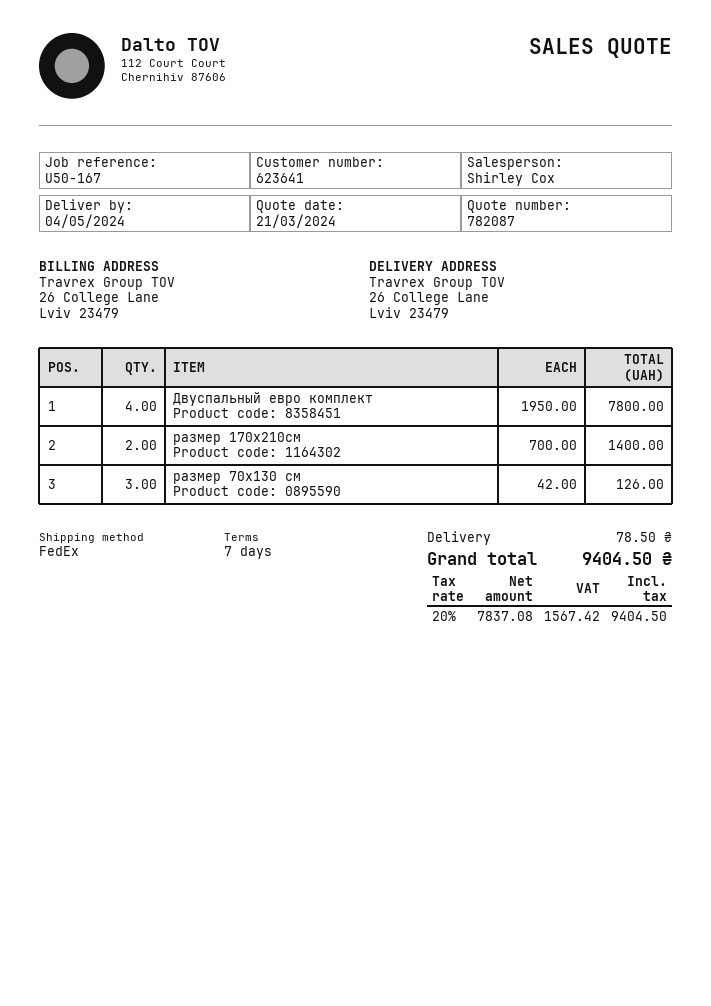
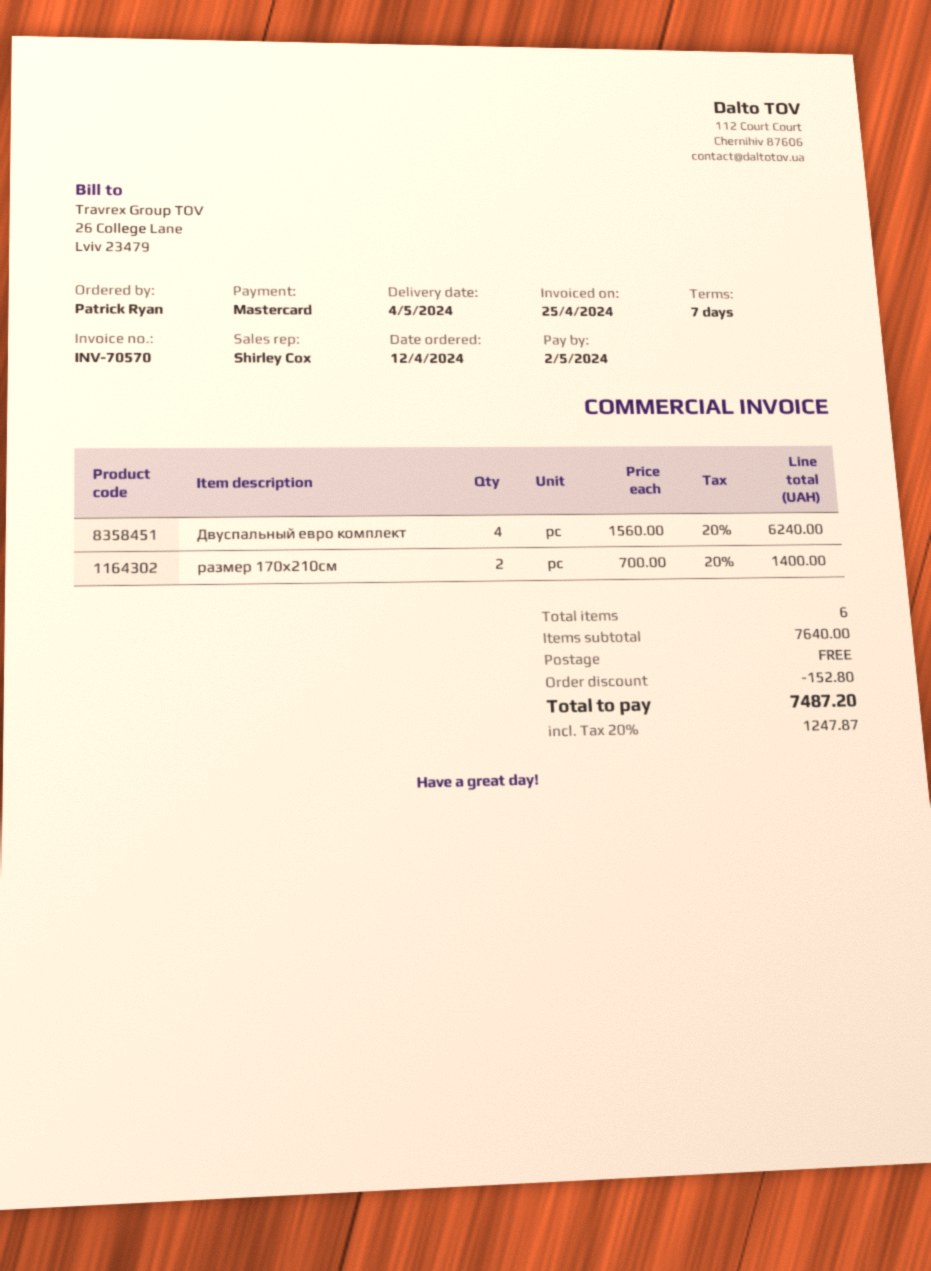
Двуспальный евро комплект: 4 x 1950.00 = 7800.00 -> 4 x 1560.00 = 6240.00
размер 70х130 см: 3 x 42.00 = 126.00 -> none
discount: none -> 152.80
shipping: 78.50 -> 0.00
tax: 20% = 1567.42 -> 20% = 1247.87
total: 9404.50 -> 7487.20

